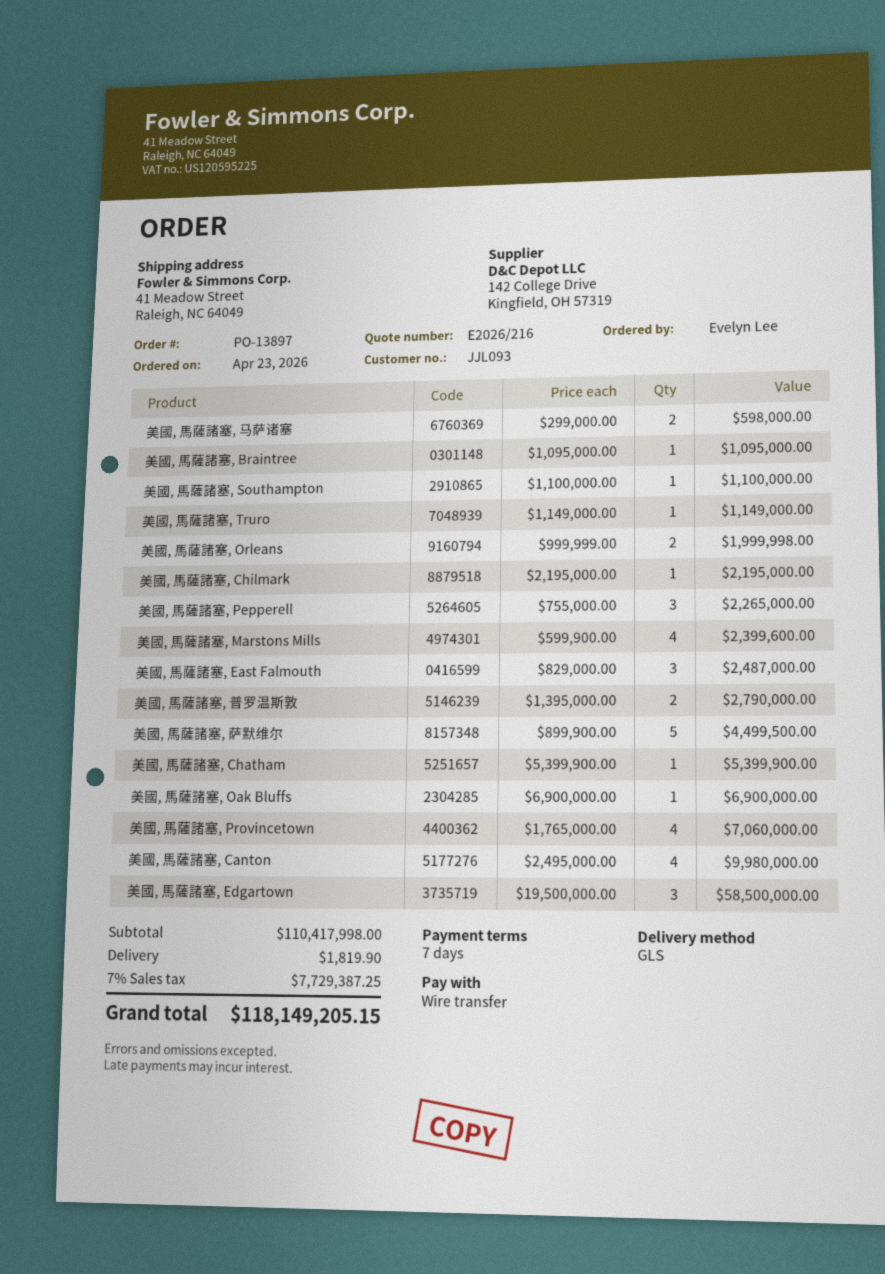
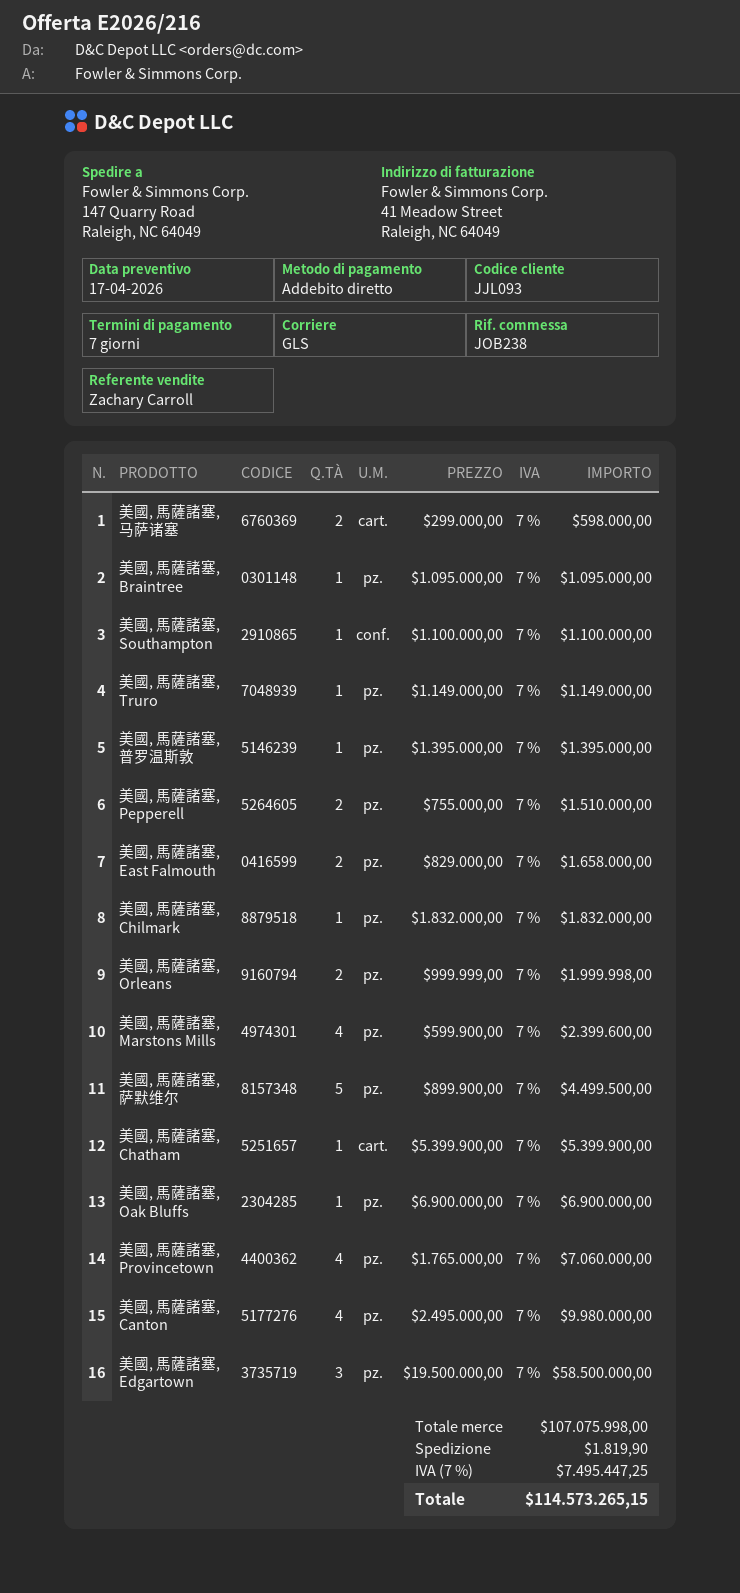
payment method: bank transfer -> direct debit
ship to: 41 Meadow Street, Raleigh, NC 64049 -> 147 Quarry Road, Raleigh, NC 64049
美國, 馬薩諸塞, Chilmark: 1 x 2195000.00 = 2195000.00 -> 1 x 1832000.00 = 1832000.00
美國, 馬薩諸塞, Pepperell: 3 x 755000.00 = 2265000.00 -> 2 x 755000.00 = 1510000.00
美國, 馬薩諸塞, East Falmouth: 3 x 829000.00 = 2487000.00 -> 2 x 829000.00 = 1658000.00
美國, 馬薩諸塞, 普罗温斯敦: 2 x 1395000.00 = 2790000.00 -> 1 x 1395000.00 = 1395000.00
subtotal: 110417998.00 -> 107075998.00
tax: 7% = 7729387.25 -> 7% = 7495447.25
total: 118149205.15 -> 114573265.15

